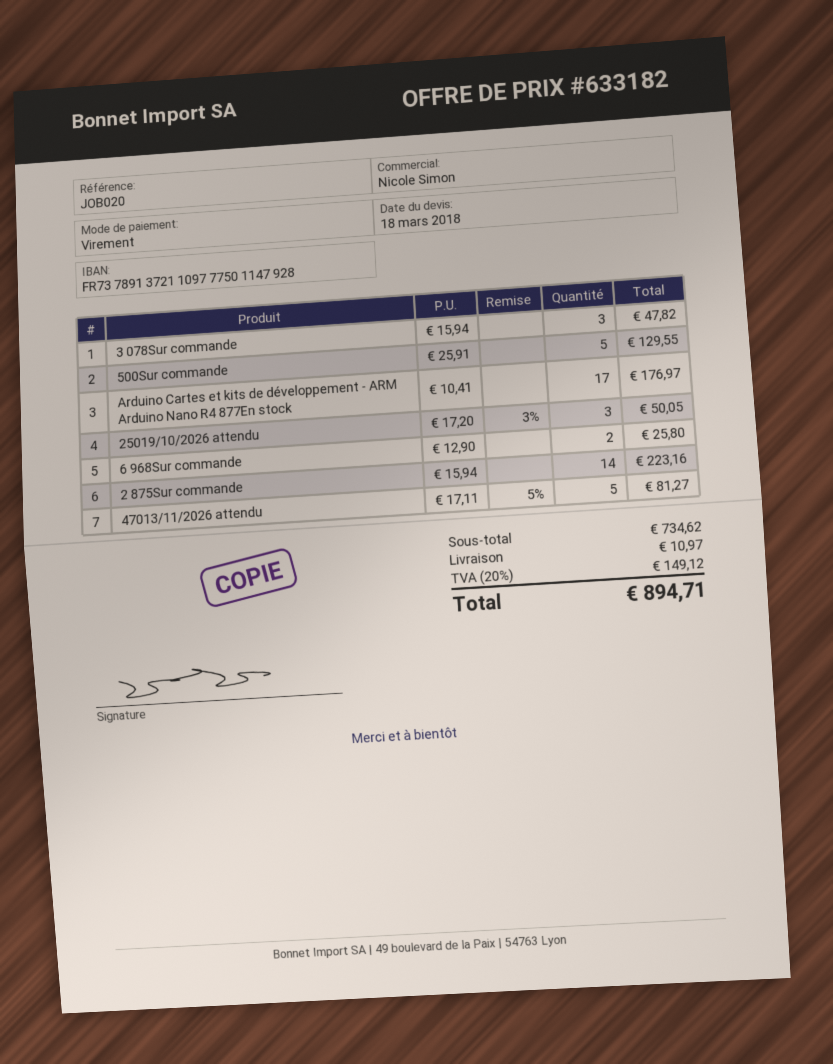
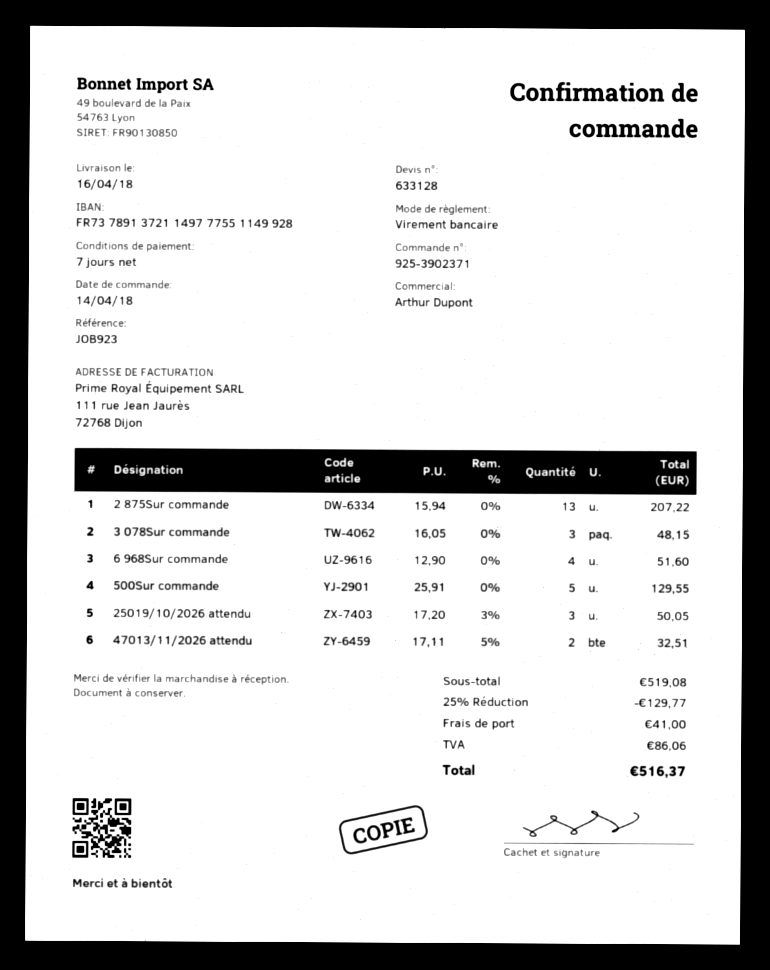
quote number: 633182 -> 633128
reference: JOB020 -> JOB923
sales rep: Nicole Simon -> Arthur Dupont
bank account: FR7378913721109777501147928 -> FR7378913721149777551149928
3 078Sur commande: 3 x 15.94 = 47.82 -> 3 x 16.05 = 48.15
Arduino Cartes et kits de développement - ARM Arduino Nano R4 877En stock: 17 x 10.41 = 176.97 -> none
6 968Sur commande: 2 x 12.90 = 25.80 -> 4 x 12.90 = 51.60
2 875Sur commande: 14 x 15.94 = 223.16 -> 13 x 15.94 = 207.22
47013/11/2026 attendu: 5 x 17.11 - 5% = 81.27 -> 2 x 17.11 - 5% = 32.51
subtotal: 734.62 -> 519.08
discount: none -> 25% = 129.77
shipping: 10.97 -> 41.00
tax: 149.12 -> 86.06
total: 894.71 -> 516.37

